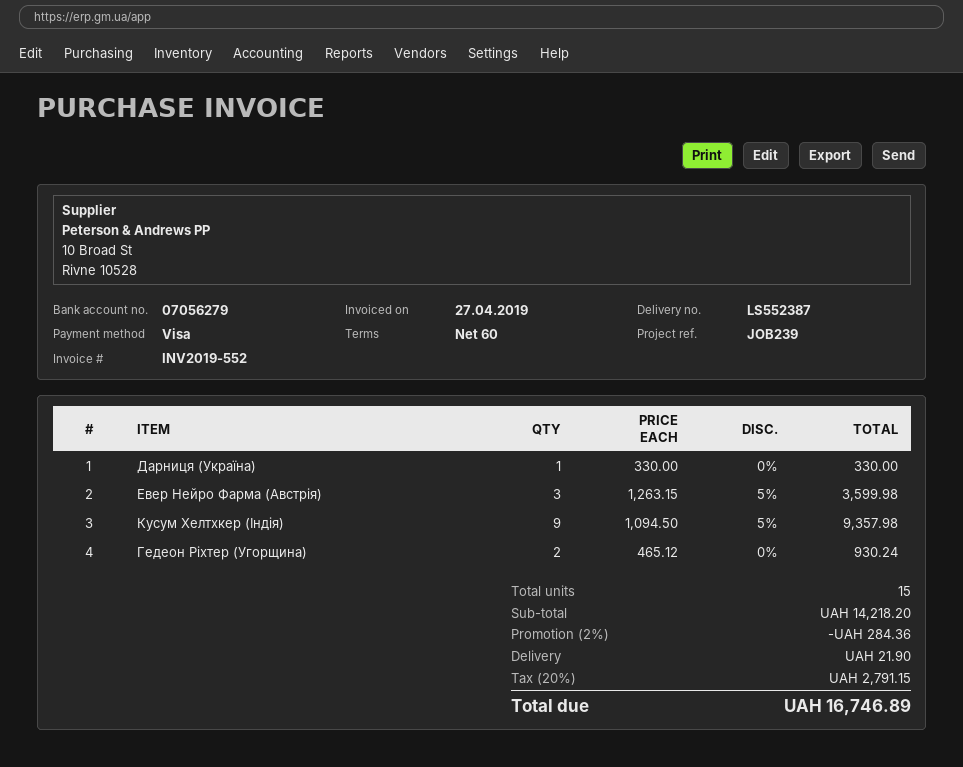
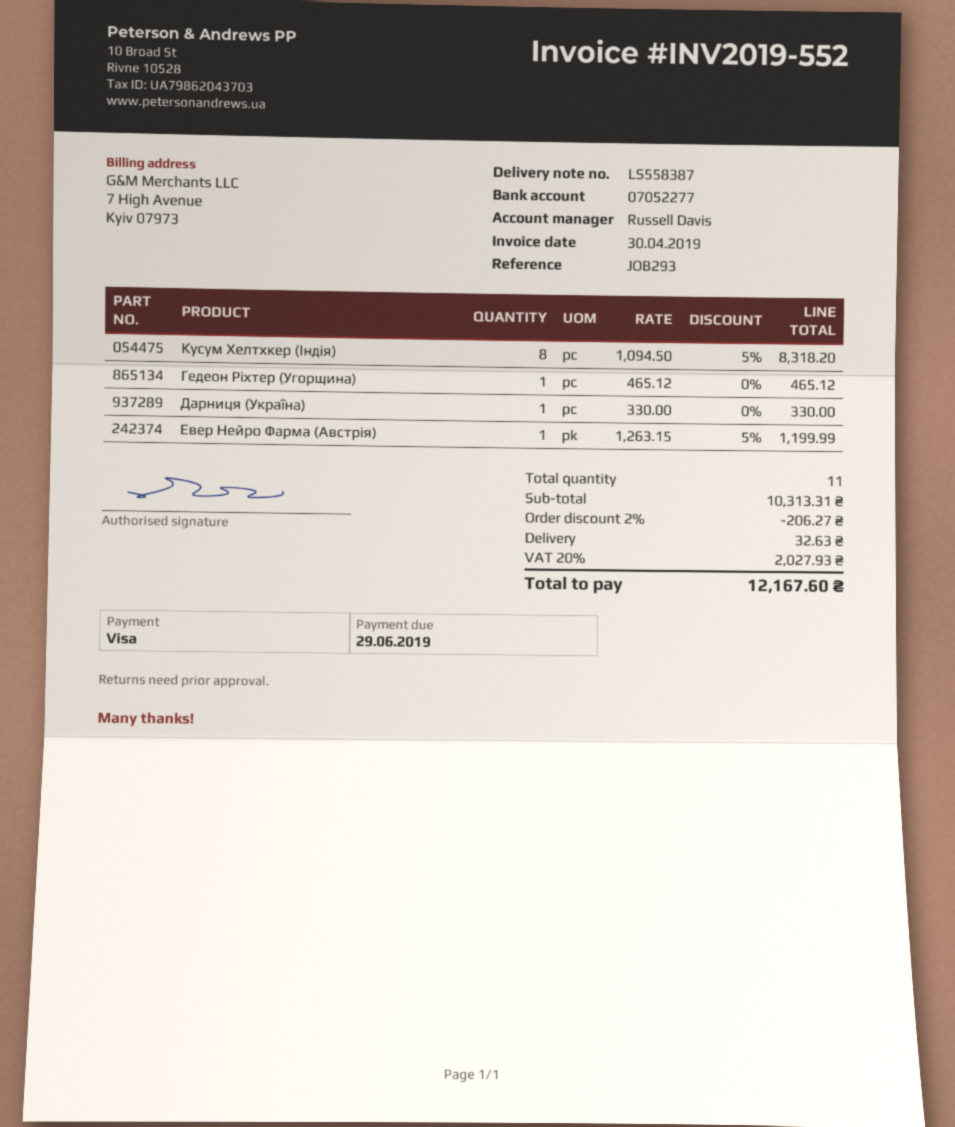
delivery note number: LS552387 -> LS558387
invoice date: 2019-04-27 -> 2019-04-30
reference: JOB239 -> JOB293
bank account: 07056279 -> 07052277
Евер Нейро Фарма (Австрія): 3 x 1263.15 - 5% = 3599.98 -> 1 x 1263.15 - 5% = 1199.99
Кусум Хелтхкер (Індія): 9 x 1094.50 - 5% = 9357.98 -> 8 x 1094.50 - 5% = 8318.20
Гедеон Ріхтер (Угорщина): 2 x 465.12 = 930.24 -> 1 x 465.12 = 465.12
total quantity: 15 -> 11
subtotal: 14218.20 -> 10313.31
discount: 2% = 284.36 -> 2% = 206.27
shipping: 21.90 -> 32.63
tax: 20% = 2791.15 -> 20% = 2027.93
total: 16746.89 -> 12167.60

